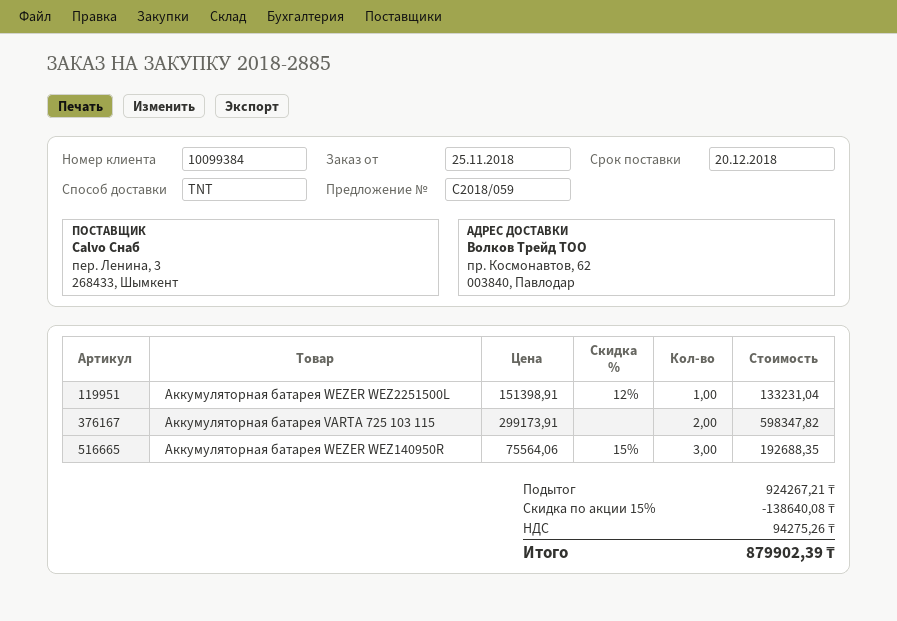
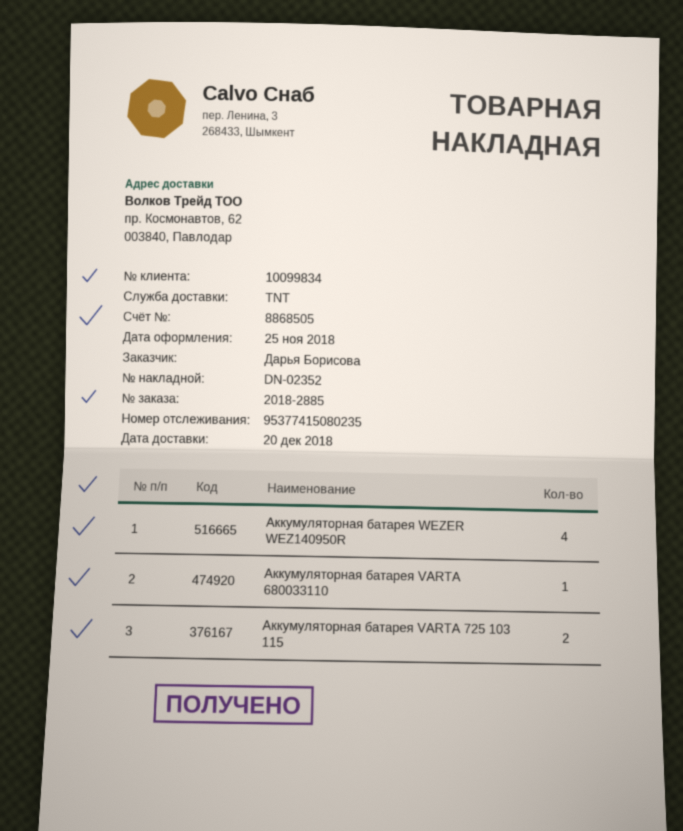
customer number: 10099384 -> 10099834
Аккумуляторная батарея WEZER WEZ2251500L: 1 -> none
Аккумуляторная батарея WEZER WEZ140950R: 3 -> 4
Аккумуляторная батарея VARTA 680033110: none -> 1

